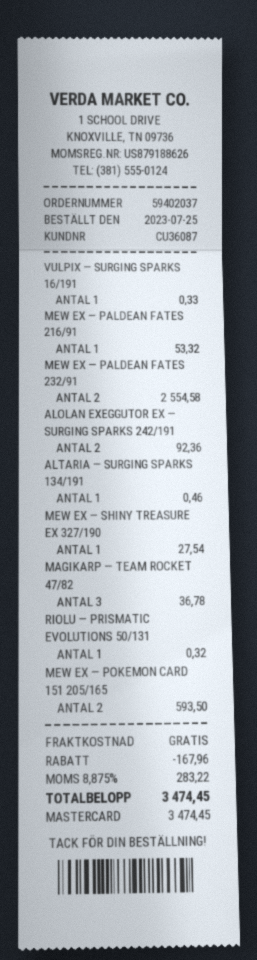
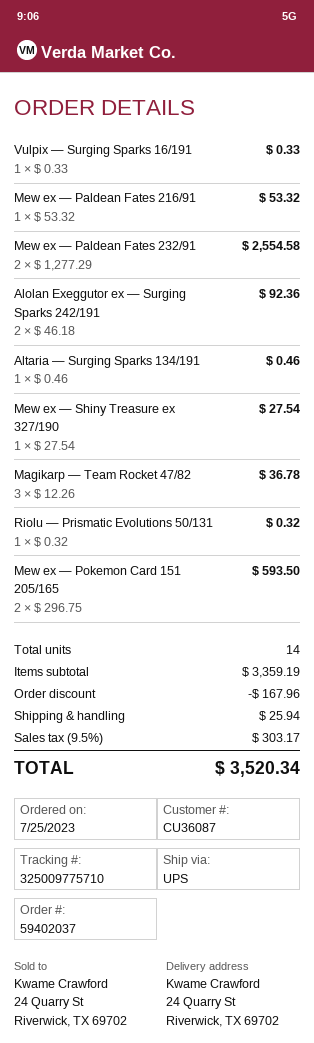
shipping: 0.00 -> 25.94
tax: 8.875% = 283.22 -> 9.5% = 303.17
total: 3474.45 -> 3520.34

